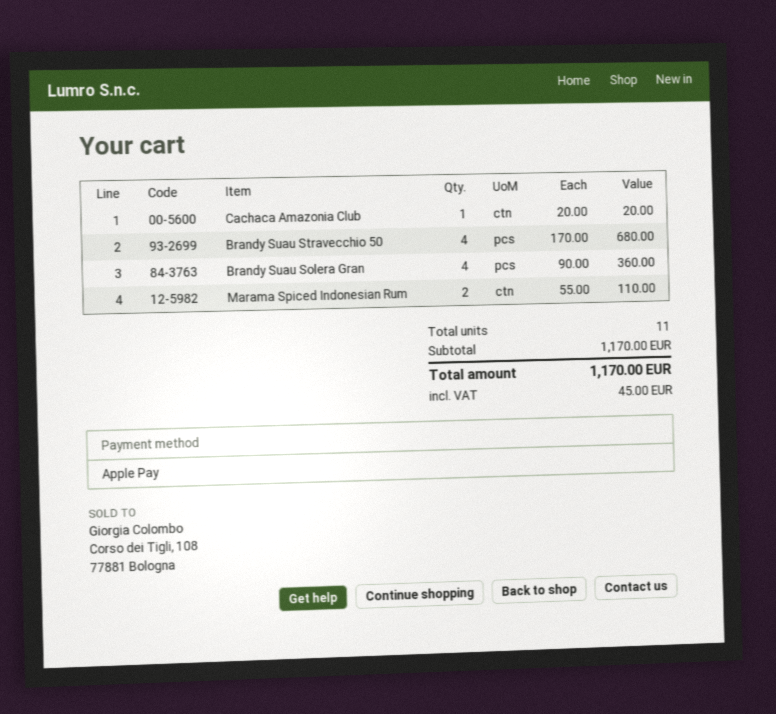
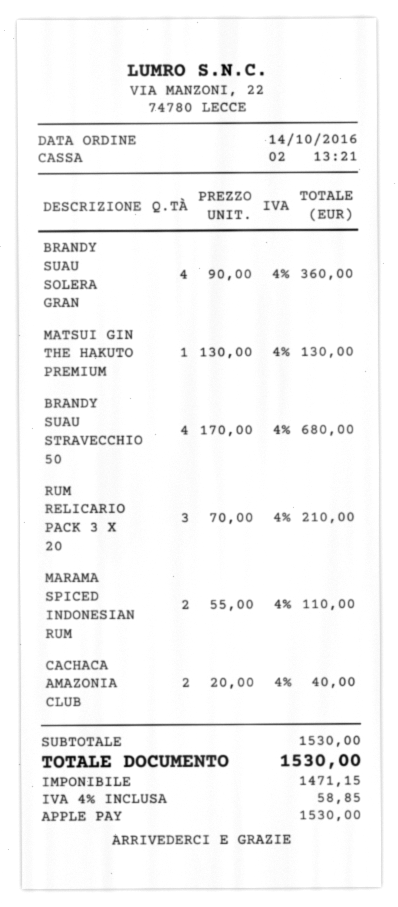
Cachaca Amazonia Club: 1 x 20.00 = 20.00 -> 2 x 20.00 = 40.00
MATSUI GIN THE HAKUTO PREMIUM: none -> 1 x 130.00 = 130.00
RUM RELICARIO PACK 3 X 20: none -> 3 x 70.00 = 210.00
subtotal: 1170.00 -> 1530.00
tax: 45.00 -> 58.85
total: 1170.00 -> 1530.00

